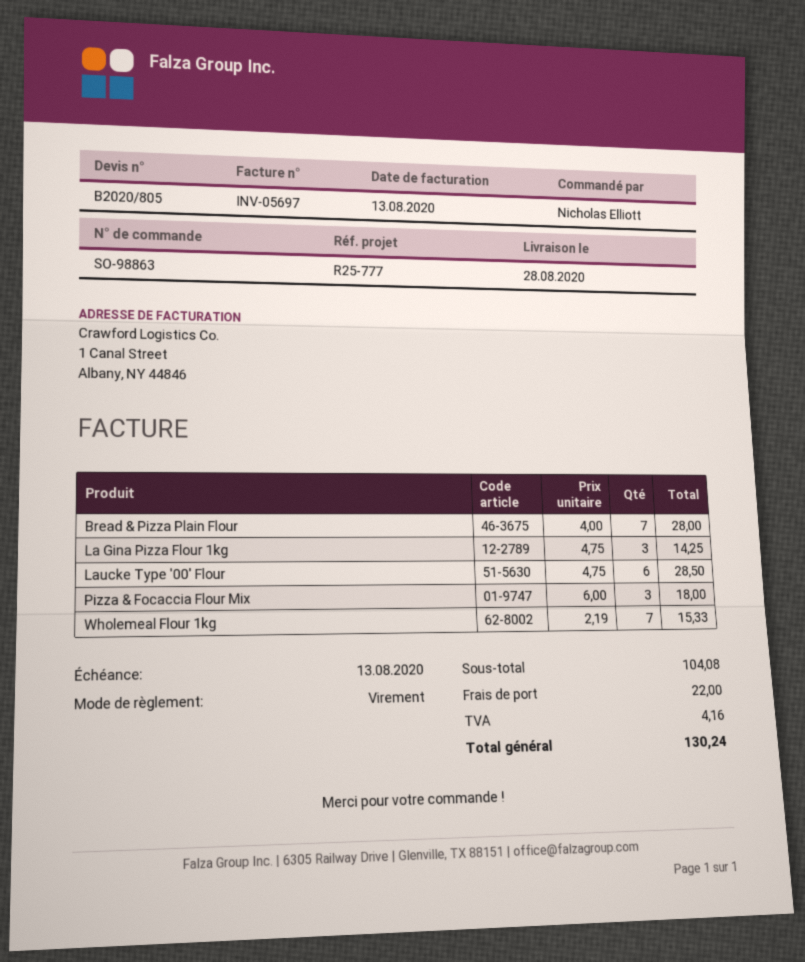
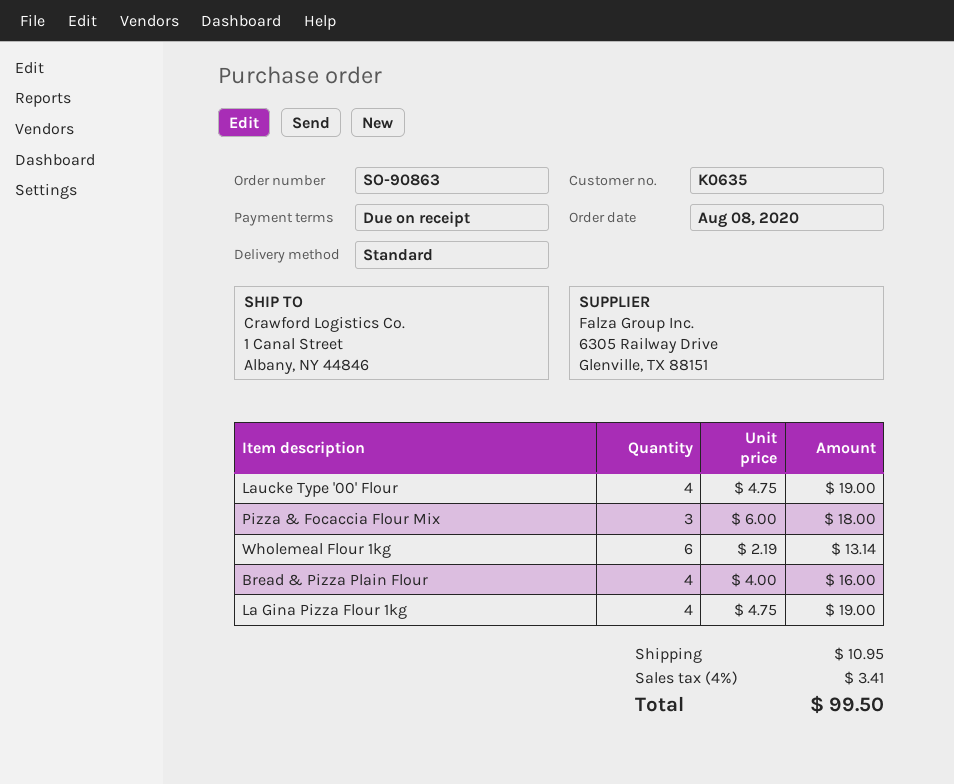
order number: SO-98863 -> SO-90863
Bread & Pizza Plain Flour: 7 x 4.00 = 28.00 -> 4 x 4.00 = 16.00
La Gina Pizza Flour 1kg: 3 x 4.75 = 14.25 -> 4 x 4.75 = 19.00
Laucke Type '00' Flour: 6 x 4.75 = 28.50 -> 4 x 4.75 = 19.00
Wholemeal Flour 1kg: 7 x 2.19 = 15.33 -> 6 x 2.19 = 13.14
shipping: 22.00 -> 10.95
tax: 4.16 -> 3.41
total: 130.24 -> 99.50

